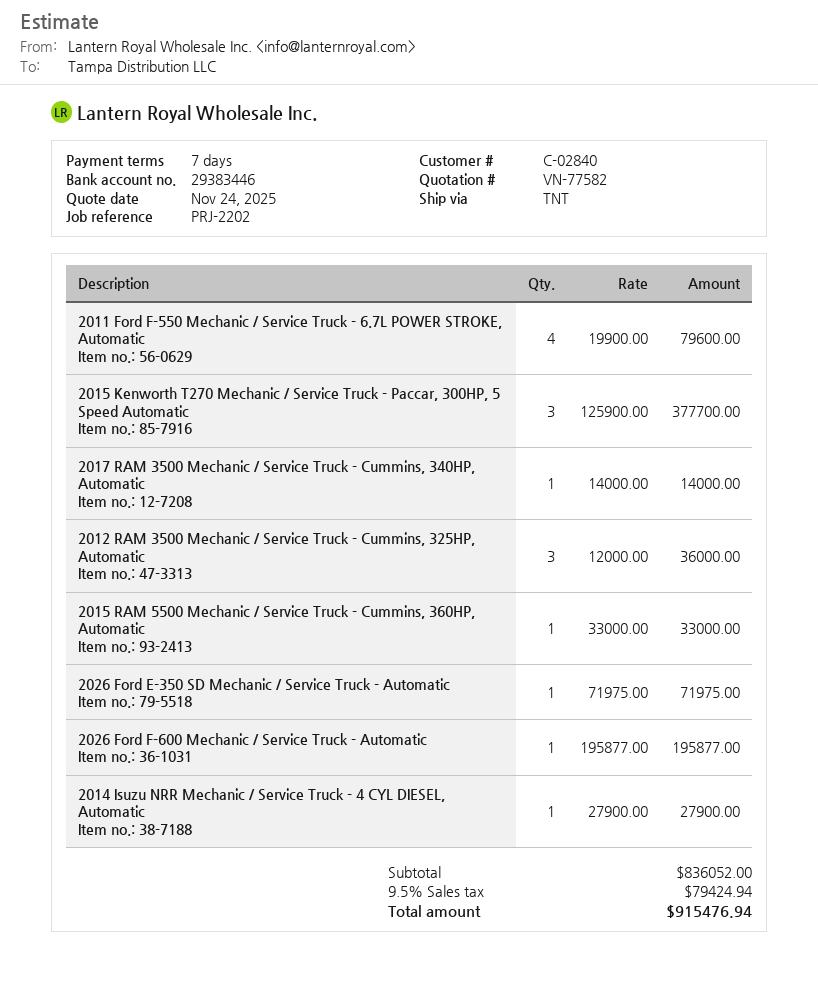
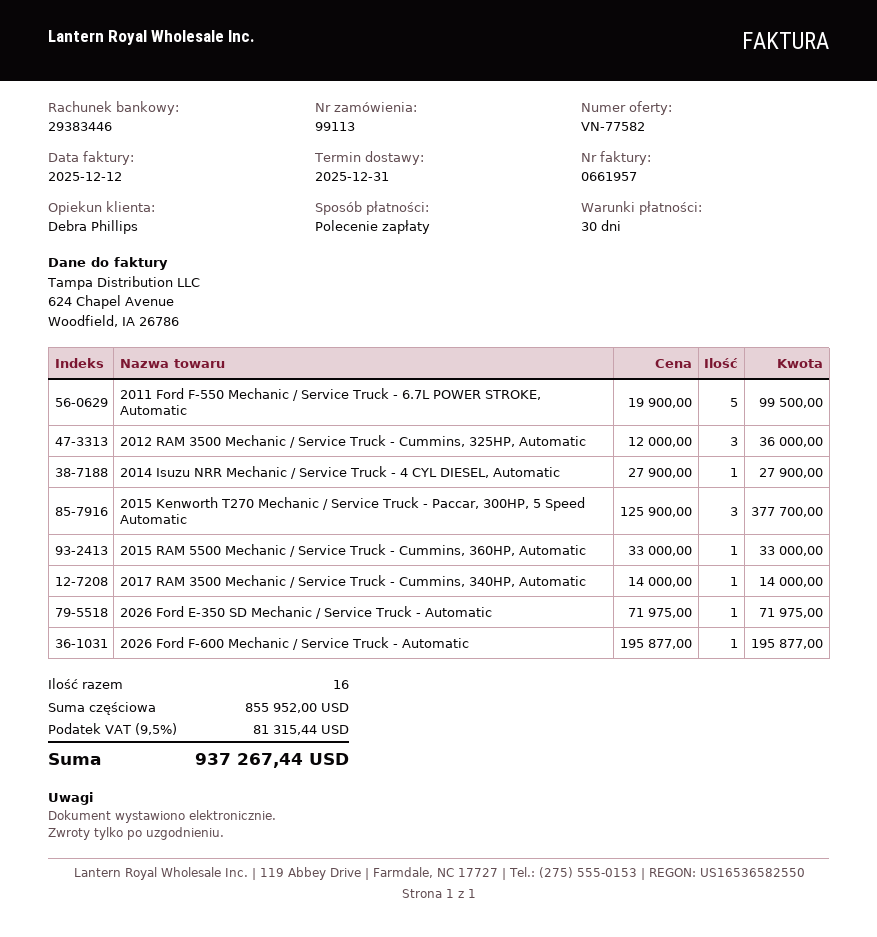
payment terms: 7 days -> 30 days
2011 Ford F-550 Mechanic / Service Truck - 6.7L POWER STROKE, Automatic: 4 x 19900.00 = 79600.00 -> 5 x 19900.00 = 99500.00
subtotal: 836052.00 -> 855952.00
tax: 9.5% = 79424.94 -> 9.5% = 81315.44
total: 915476.94 -> 937267.44

